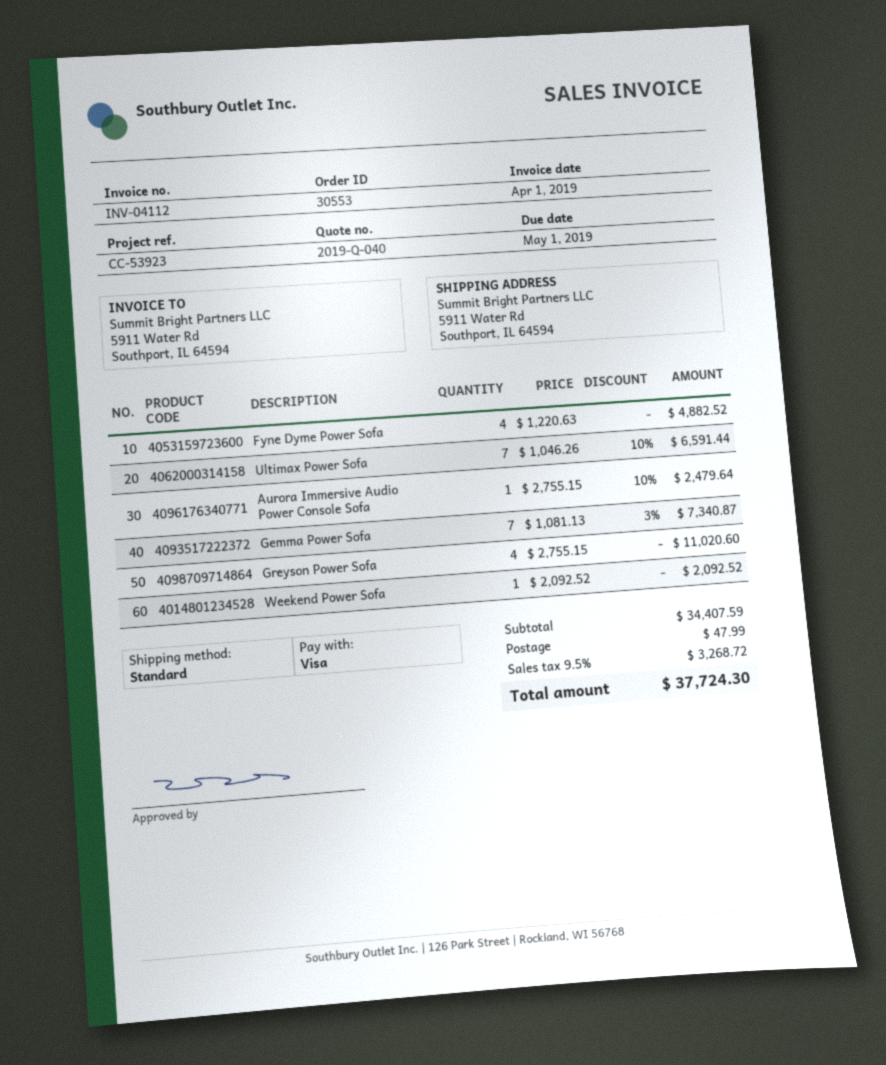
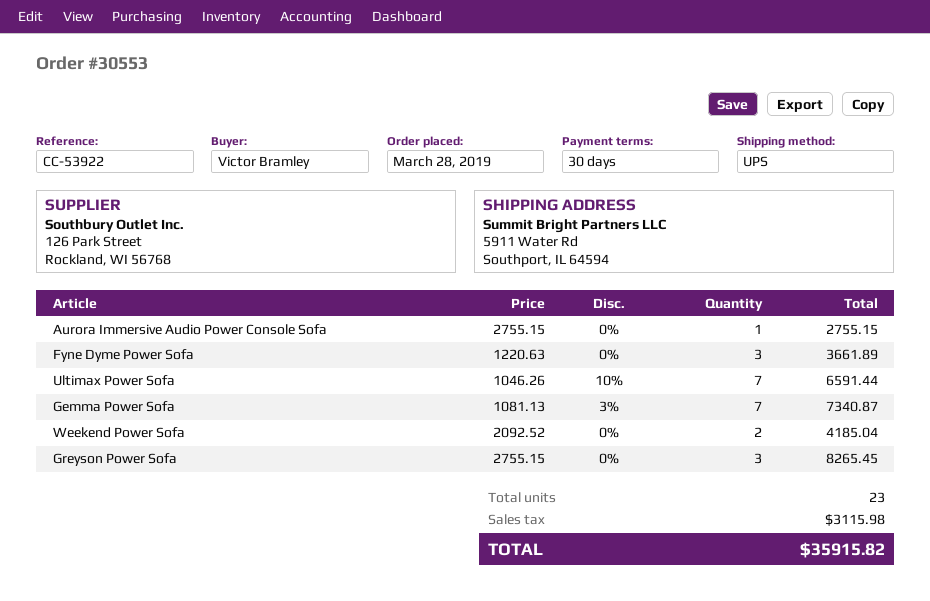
reference: CC-53923 -> CC-53922
shipping method: standard -> UPS
Fyne Dyme Power Sofa: 4 x 1220.63 = 4882.52 -> 3 x 1220.63 = 3661.89
Aurora Immersive Audio Power Console Sofa: 1 x 2755.15 - 10% = 2479.64 -> 1 x 2755.15 = 2755.15
Greyson Power Sofa: 4 x 2755.15 = 11020.60 -> 3 x 2755.15 = 8265.45
Weekend Power Sofa: 1 x 2092.52 = 2092.52 -> 2 x 2092.52 = 4185.04
shipping: 47.99 -> none
tax: 3268.72 -> 3115.98
total: 37724.30 -> 35915.82

